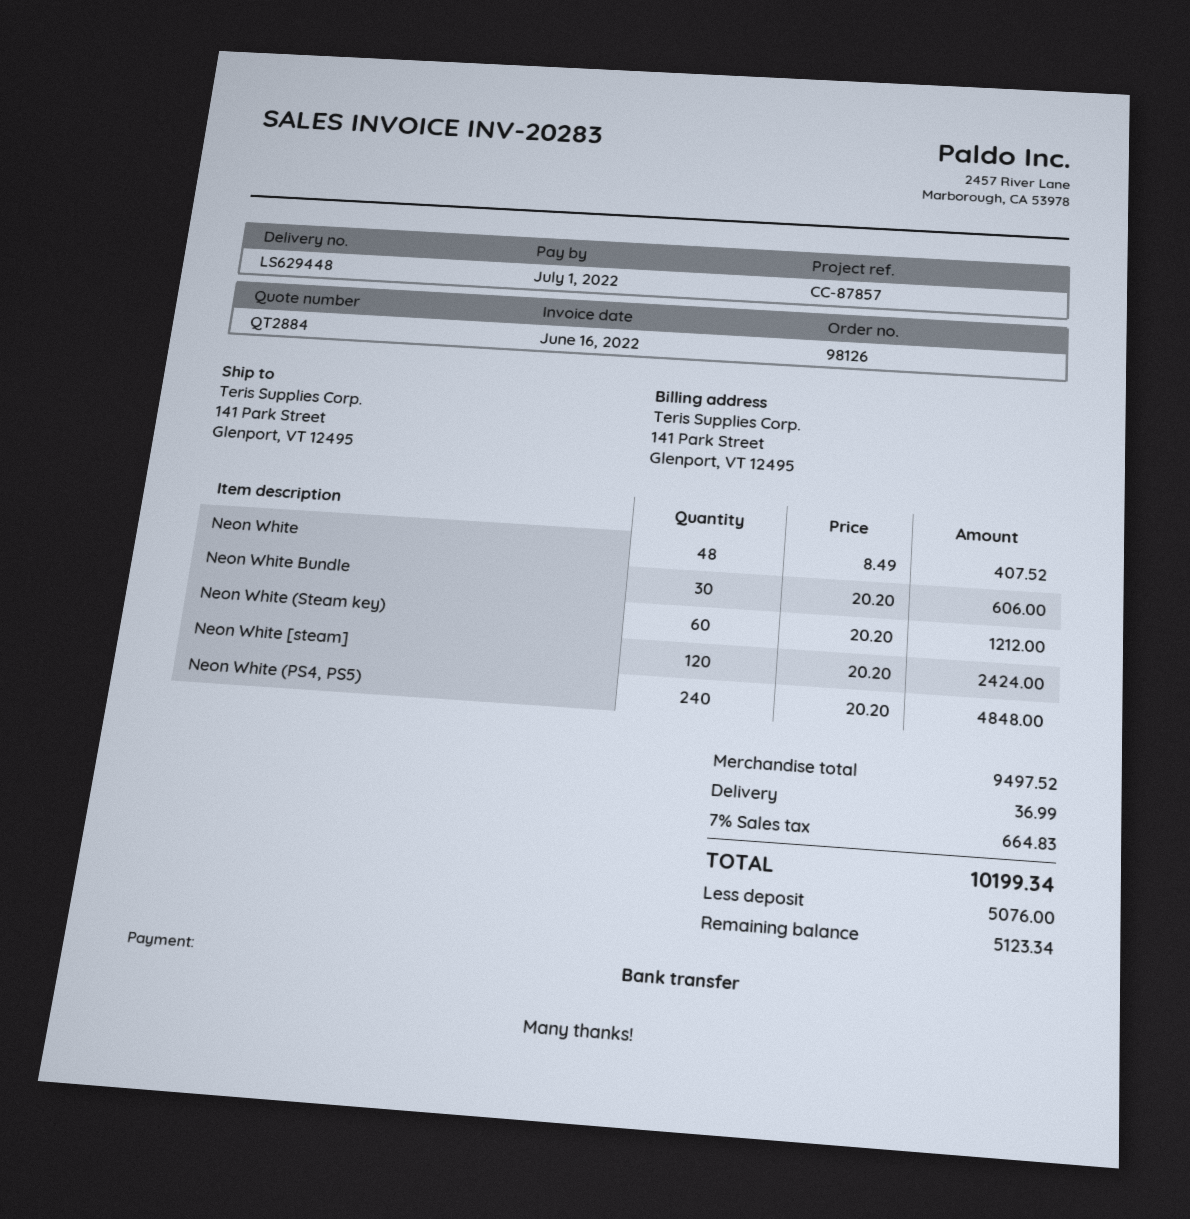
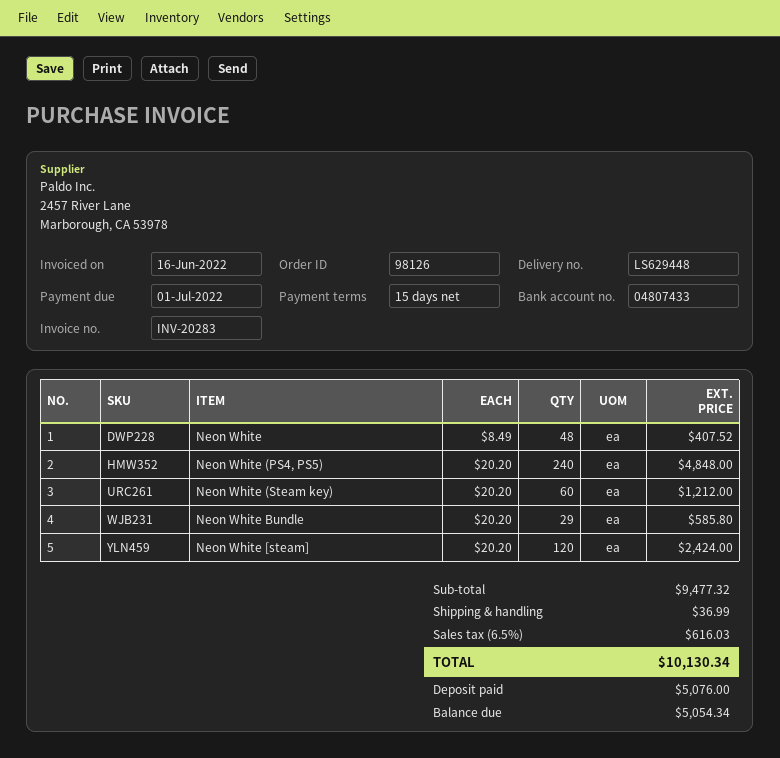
Neon White Bundle: 30 x 20.20 = 606.00 -> 29 x 20.20 = 585.80
subtotal: 9497.52 -> 9477.32
tax: 7% = 664.83 -> 6.5% = 616.03
total: 10199.34 -> 10130.34
balance: 5123.34 -> 5054.34

